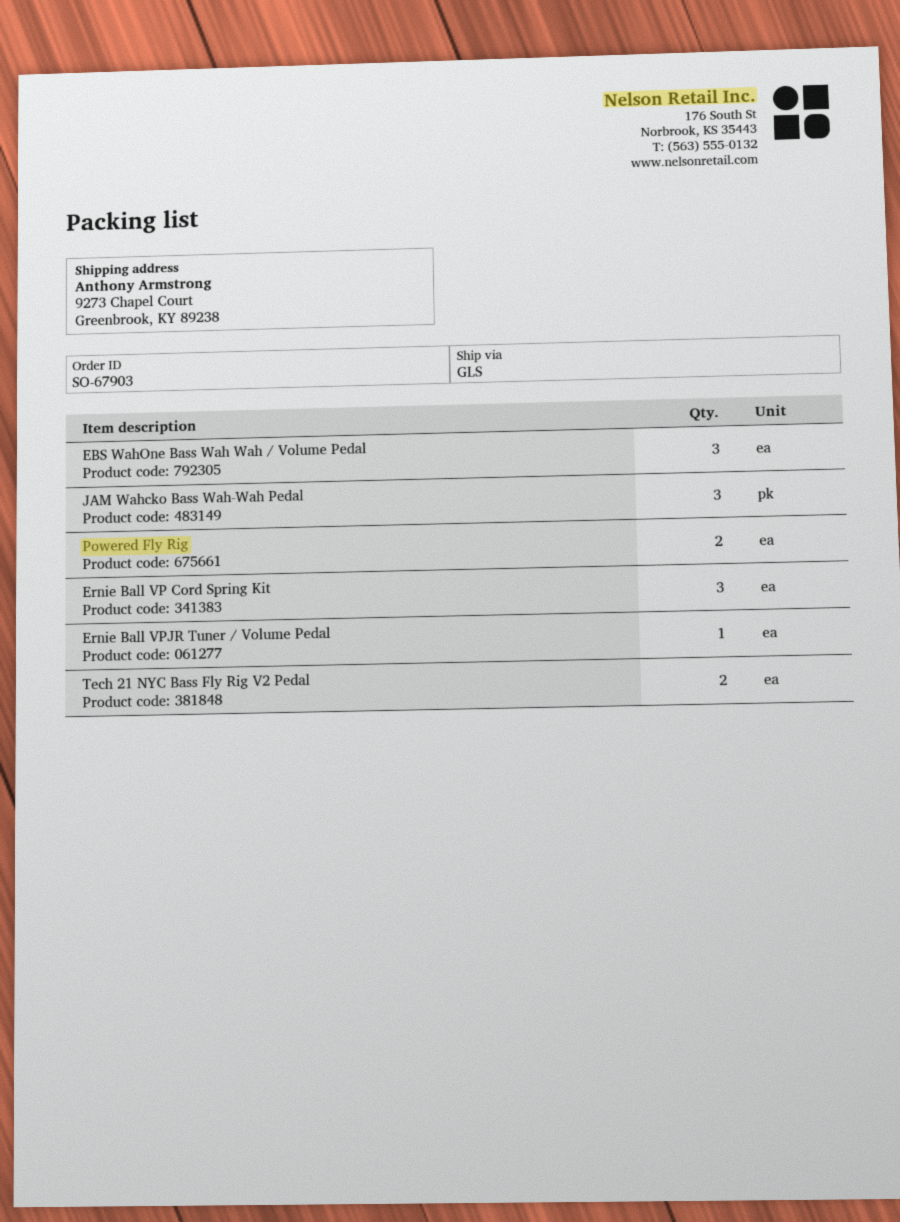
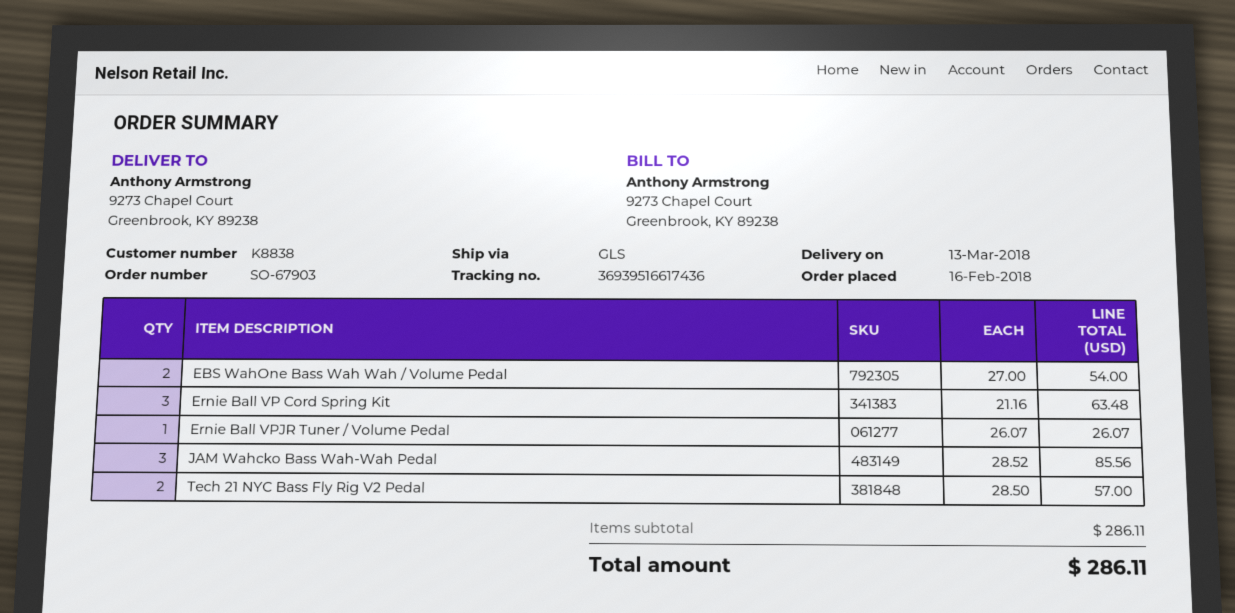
EBS WahOne Bass Wah Wah / Volume Pedal: 3 -> 2
Powered Fly Rig: 2 -> none

